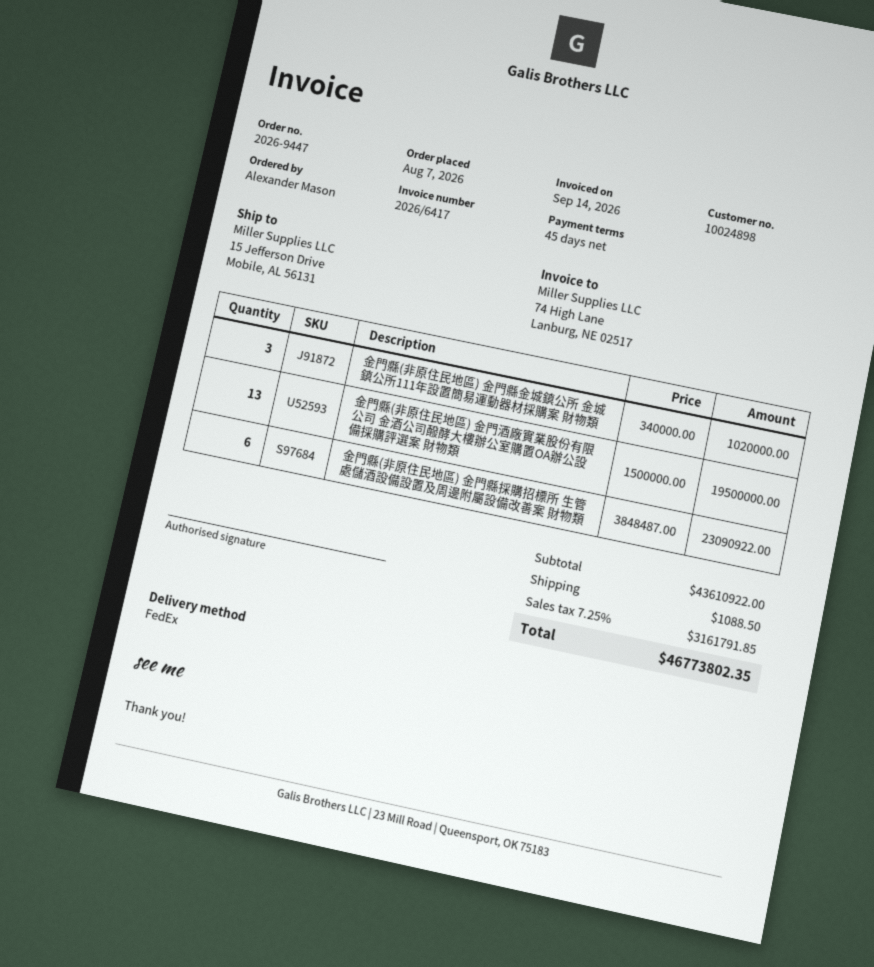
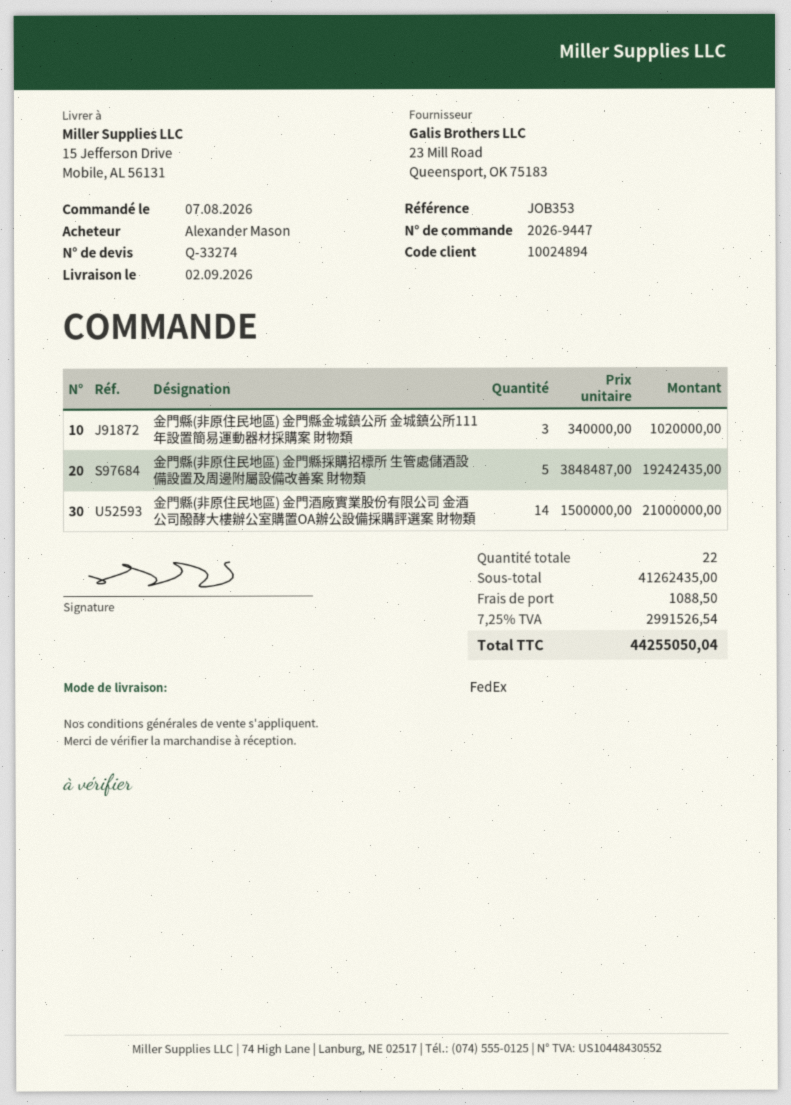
customer number: 10024898 -> 10024894
金門縣(非原住民地區) 金門酒廠實業股份有限公司 金酒公司醱酵大樓辦公室購置OA辦公設備採購評選案 財物類: 13 x 1500000.00 = 19500000.00 -> 14 x 1500000.00 = 21000000.00
金門縣(非原住民地區) 金門縣採購招標所 生管處儲酒設備設置及周邊附屬設備改善案 財物類: 6 x 3848487.00 = 23090922.00 -> 5 x 3848487.00 = 19242435.00
subtotal: 43610922.00 -> 41262435.00
tax: 7.25% = 3161791.85 -> 7.25% = 2991526.54
total: 46773802.35 -> 44255050.04

